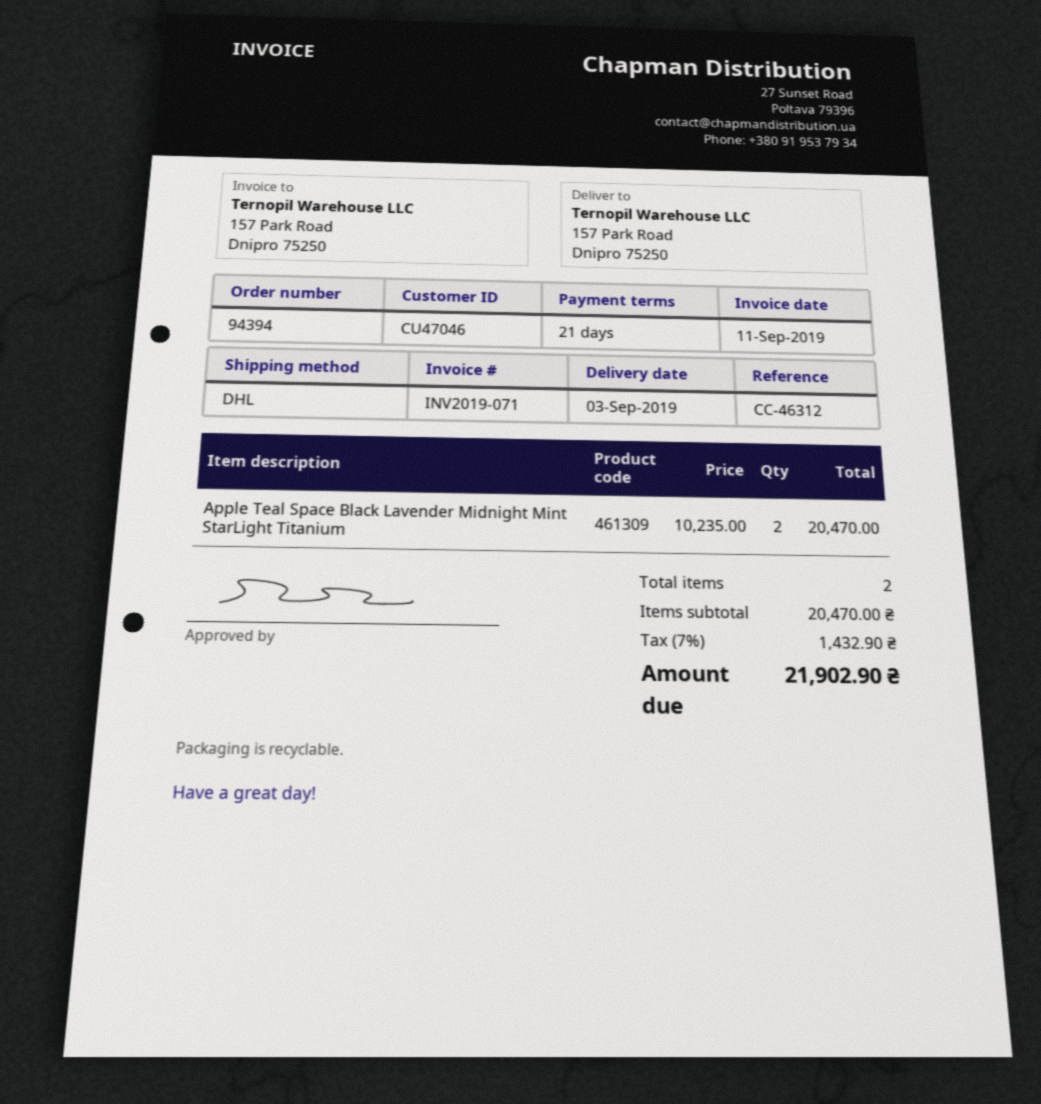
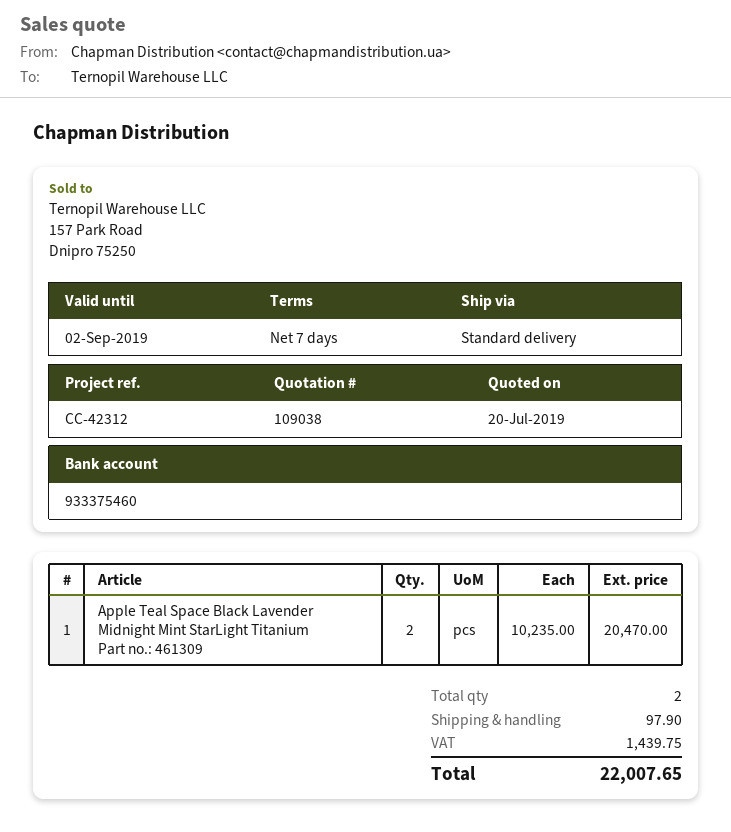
payment terms: 21 days -> 7 days
reference: CC-46312 -> CC-42312
shipping method: DHL -> standard
shipping: none -> 97.90
tax: 1432.90 -> 1439.75
total: 21902.90 -> 22007.65

